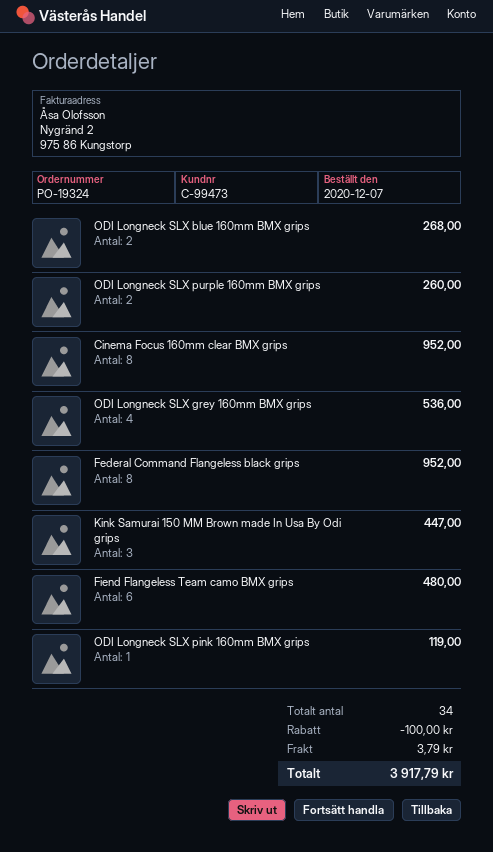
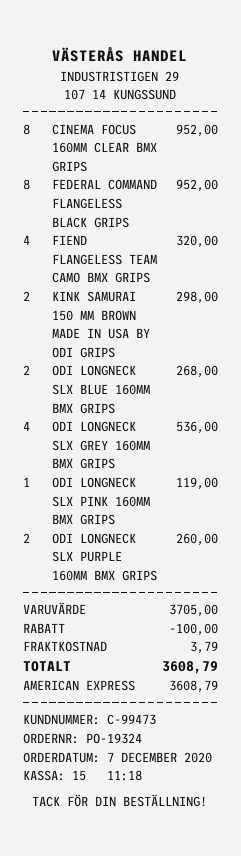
Kink Samurai 150 MM Brown made In Usa By Odi grips: 3 for 447.00 -> 2 for 298.00
Fiend Flangeless Team camo BMX grips: 6 for 480.00 -> 4 for 320.00
total: 3917.79 -> 3608.79

